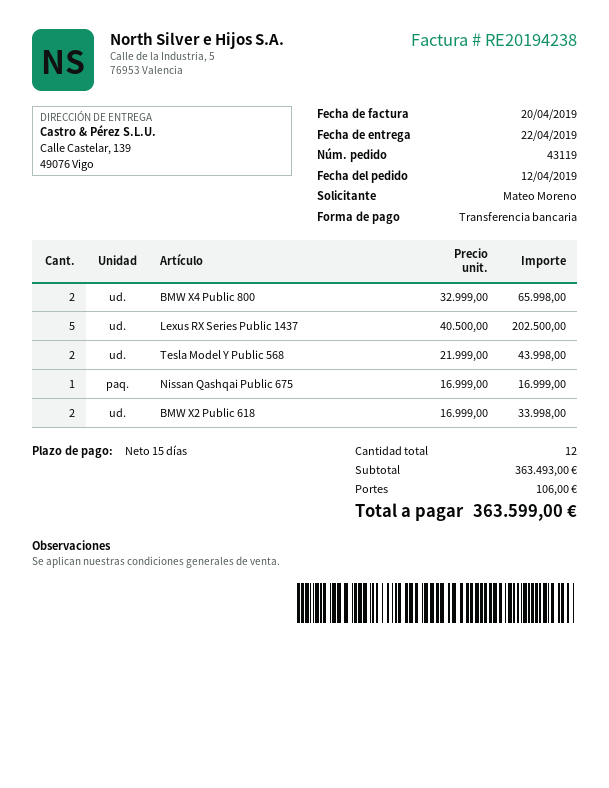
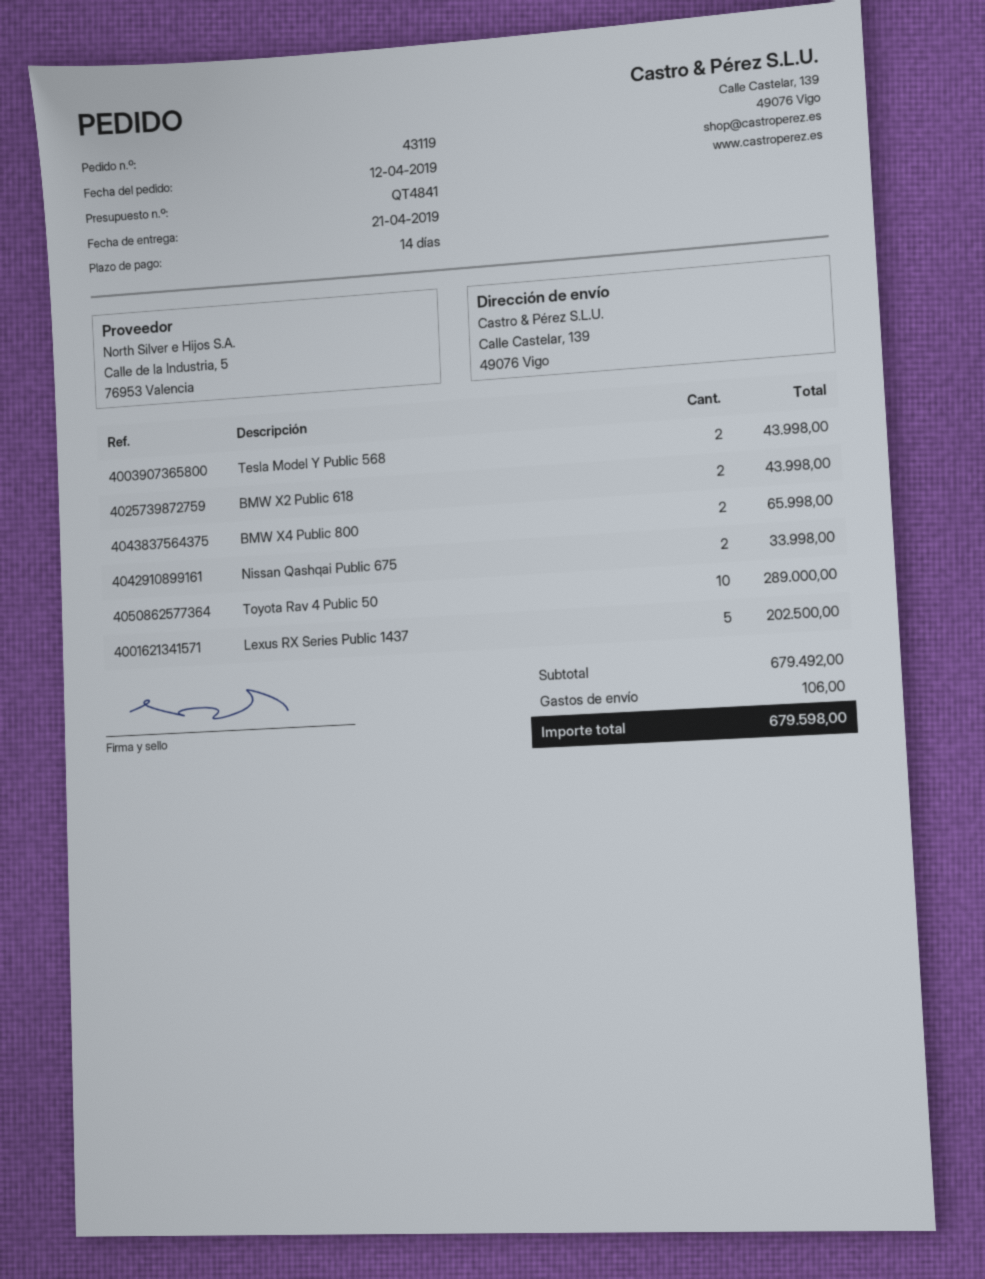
delivery date: 2019-04-22 -> 2019-04-21
payment terms: 15 days -> 14 days
Nissan Qashqai Public 675: 1 for 16999.00 -> 2 for 33998.00
BMW X2 Public 618: 2 for 33998.00 -> 2 for 43998.00
Toyota Rav 4 Public 50: none -> 10 for 289000.00
subtotal: 363493.00 -> 679492.00
total: 363599.00 -> 679598.00

